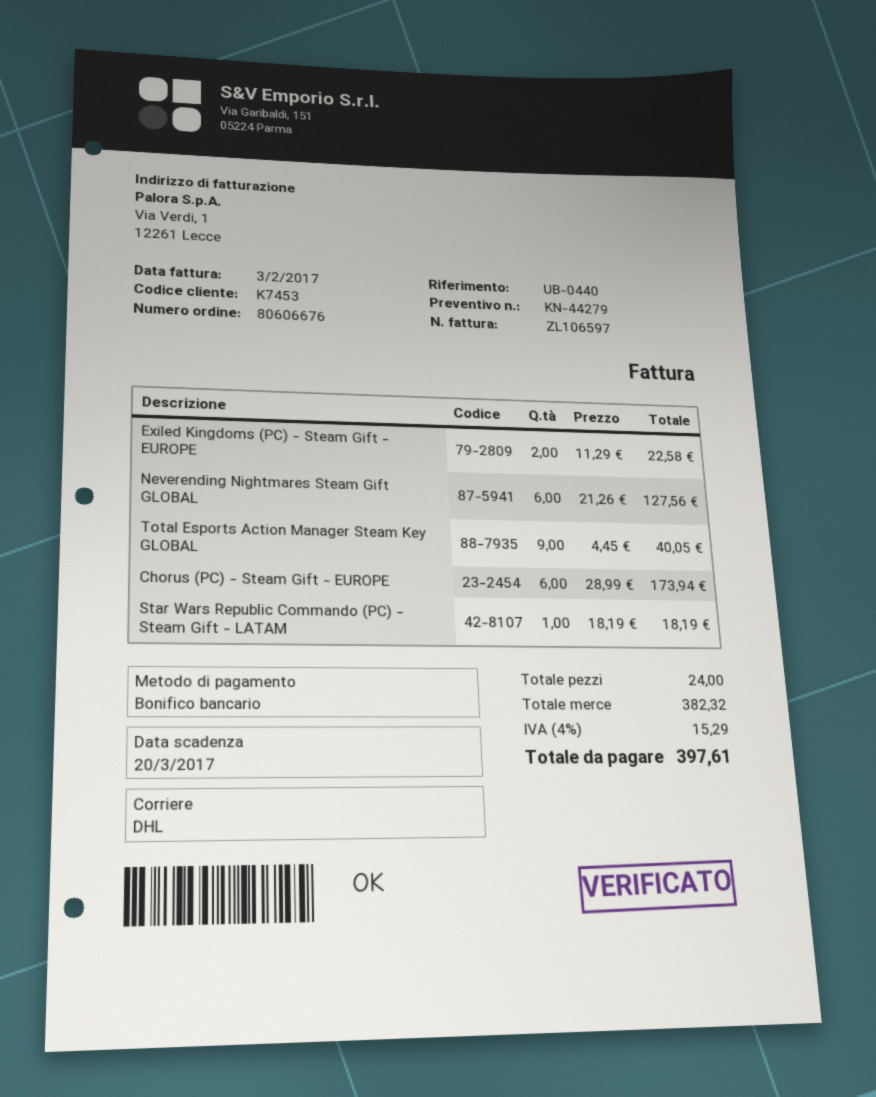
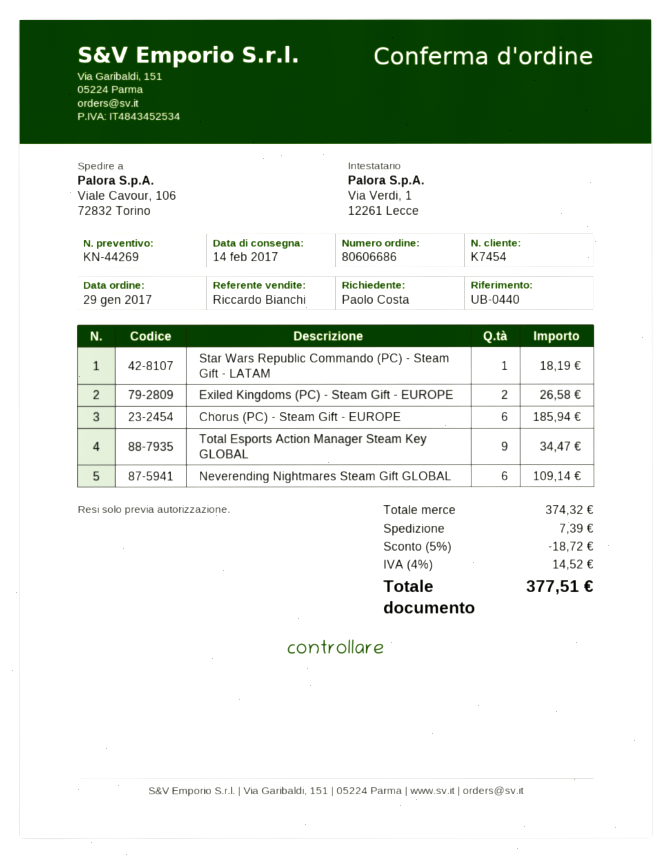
quote number: KN-44279 -> KN-44269
order number: 80606676 -> 80606686
customer number: K7453 -> K7454
Exiled Kingdoms (PC) - Steam Gift - EUROPE: 2 for 22.58 -> 2 for 26.58
Neverending Nightmares Steam Gift GLOBAL: 6 for 127.56 -> 6 for 109.14
Total Esports Action Manager Steam Key GLOBAL: 9 for 40.05 -> 9 for 34.47
Chorus (PC) - Steam Gift - EUROPE: 6 for 173.94 -> 6 for 185.94
subtotal: 382.32 -> 374.32
discount: none -> 5% = 18.72
shipping: none -> 7.39
tax: 4% = 15.29 -> 4% = 14.52
total: 397.61 -> 377.51

